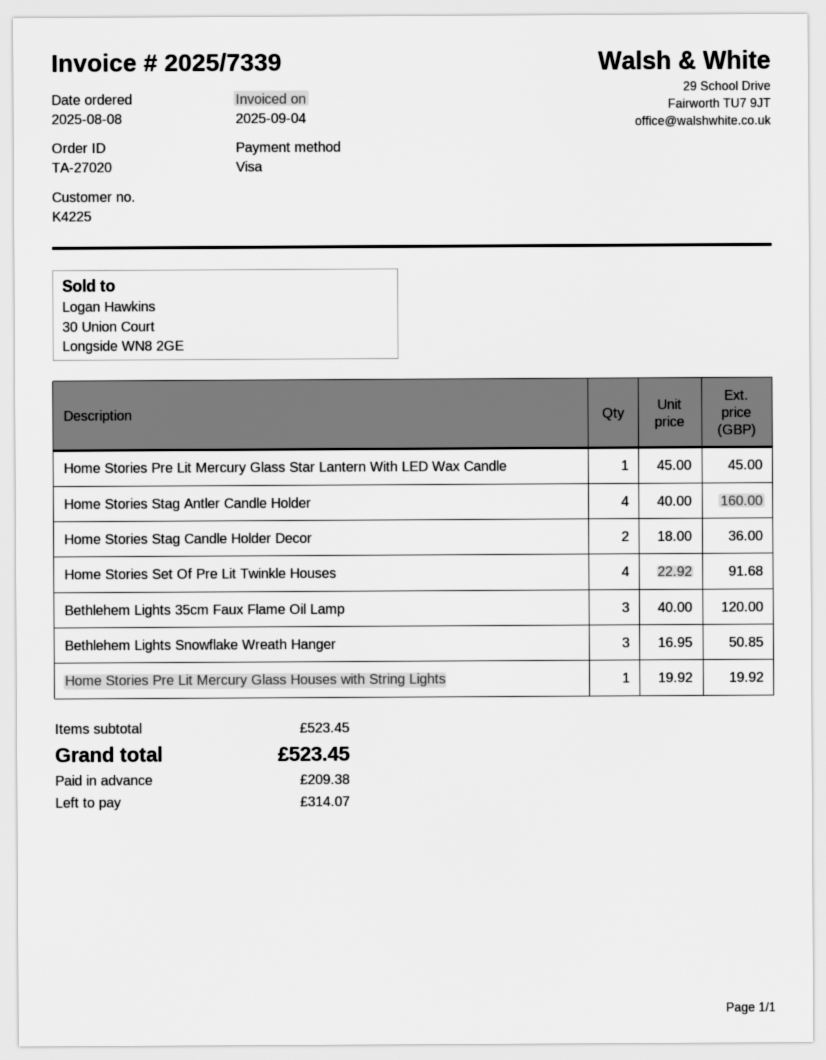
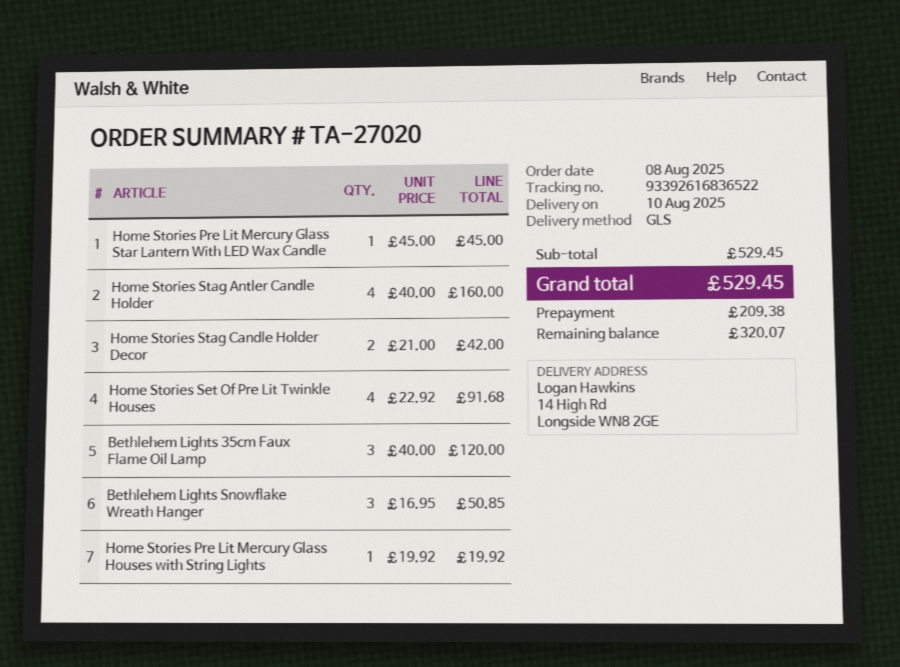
Home Stories Stag Candle Holder Decor: 2 x 18.00 = 36.00 -> 2 x 21.00 = 42.00
subtotal: 523.45 -> 529.45
total: 523.45 -> 529.45
balance: 314.07 -> 320.07

